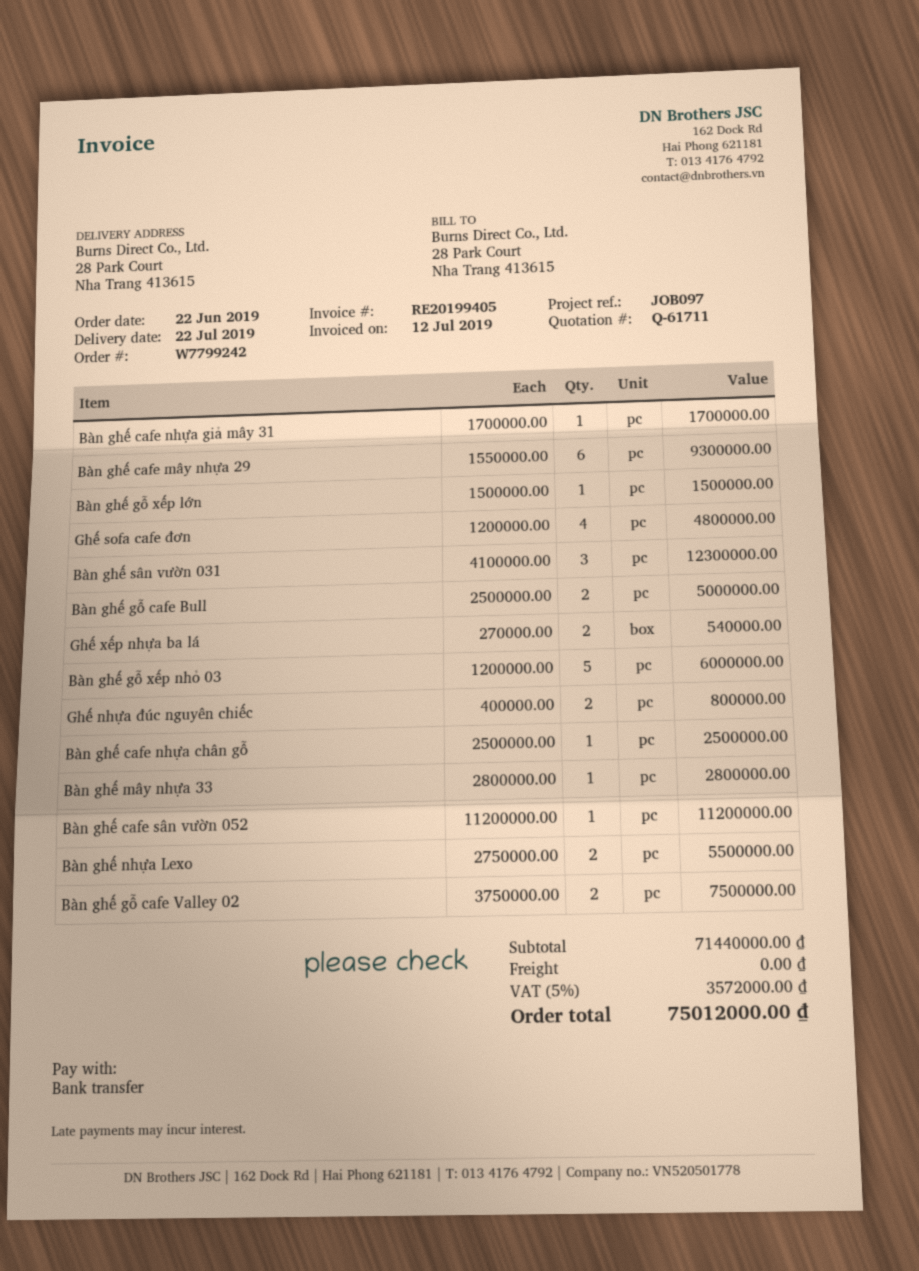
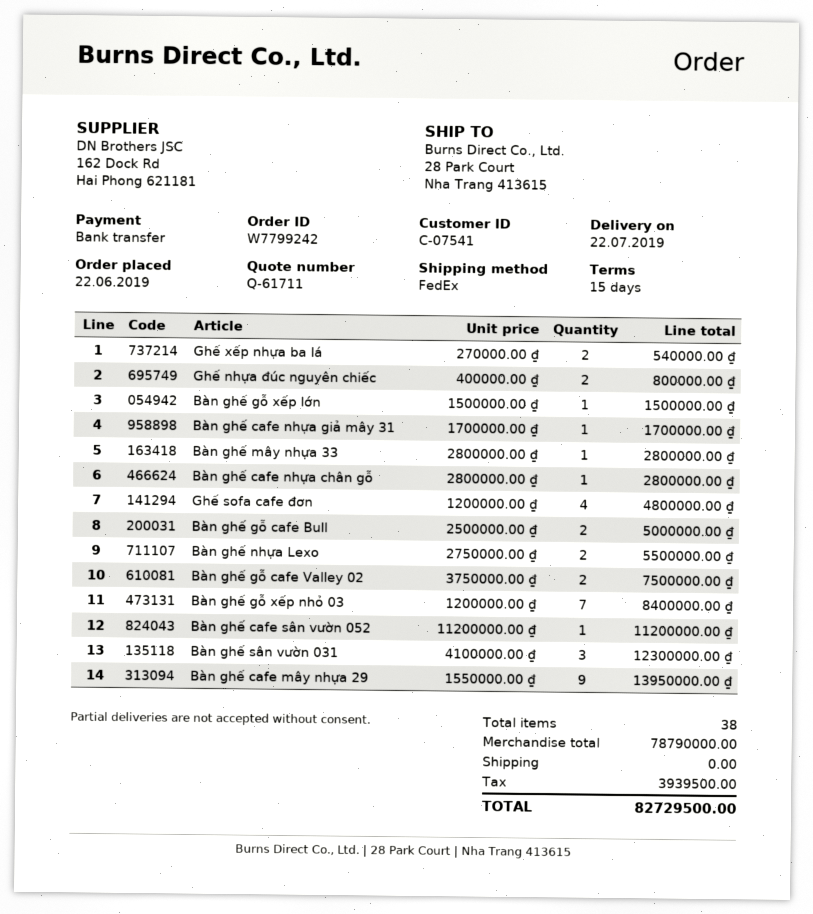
Bàn ghế cafe mây nhựa 29: 6 x 1550000.00 = 9300000.00 -> 9 x 1550000.00 = 13950000.00
Bàn ghế gỗ xếp nhỏ 03: 5 x 1200000.00 = 6000000.00 -> 7 x 1200000.00 = 8400000.00
Bàn ghế cafe nhựa chân gỗ: 1 x 2500000.00 = 2500000.00 -> 1 x 2800000.00 = 2800000.00
subtotal: 71440000.00 -> 78790000.00
tax: 3572000.00 -> 3939500.00
total: 75012000.00 -> 82729500.00

